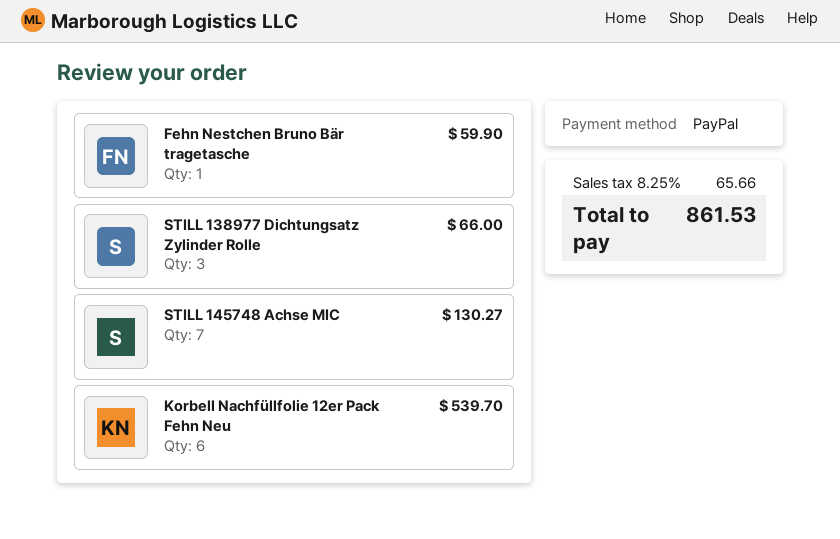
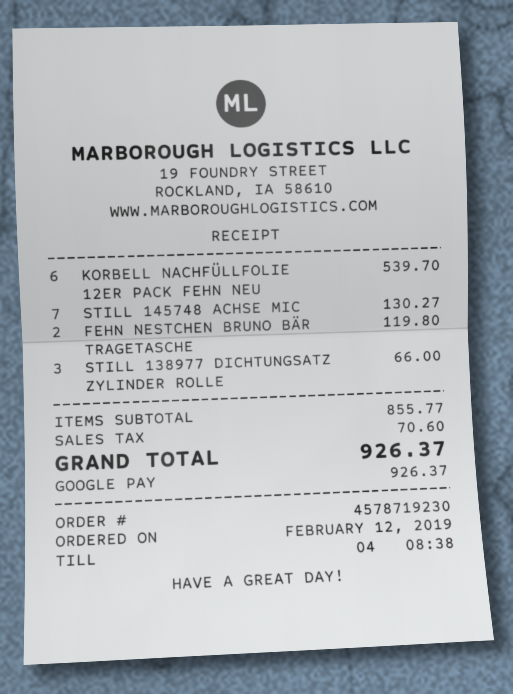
payment method: PayPal -> Google Pay
Fehn Nestchen Bruno Bär tragetasche: 1 for 59.90 -> 2 for 119.80
tax: 65.66 -> 70.60
total: 861.53 -> 926.37

